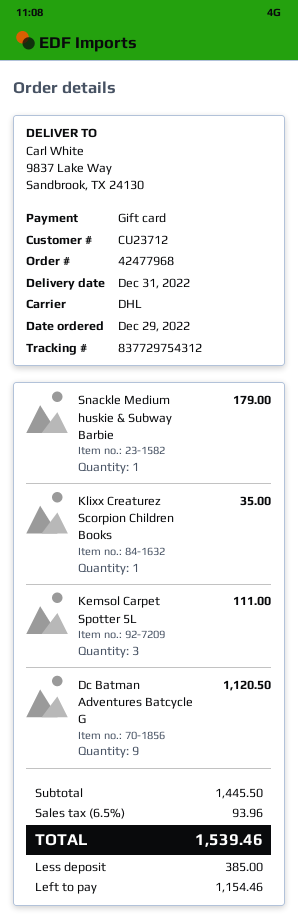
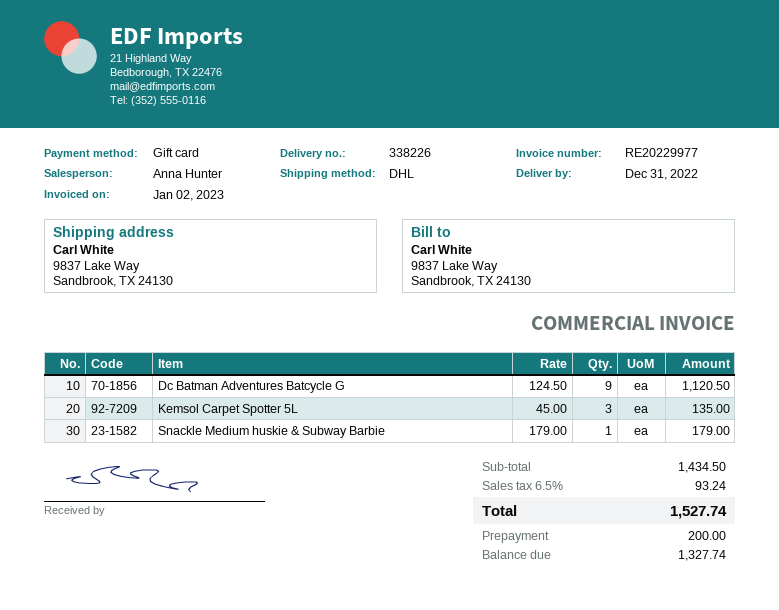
Klixx Creaturez Scorpion Children Books: 1 for 35.00 -> none
Kemsol Carpet Spotter 5L: 3 for 111.00 -> 3 for 135.00
subtotal: 1445.50 -> 1434.50
tax: 6.5% = 93.96 -> 6.5% = 93.24
total: 1539.46 -> 1527.74
deposit: 385.00 -> 200.00
balance: 1154.46 -> 1327.74

